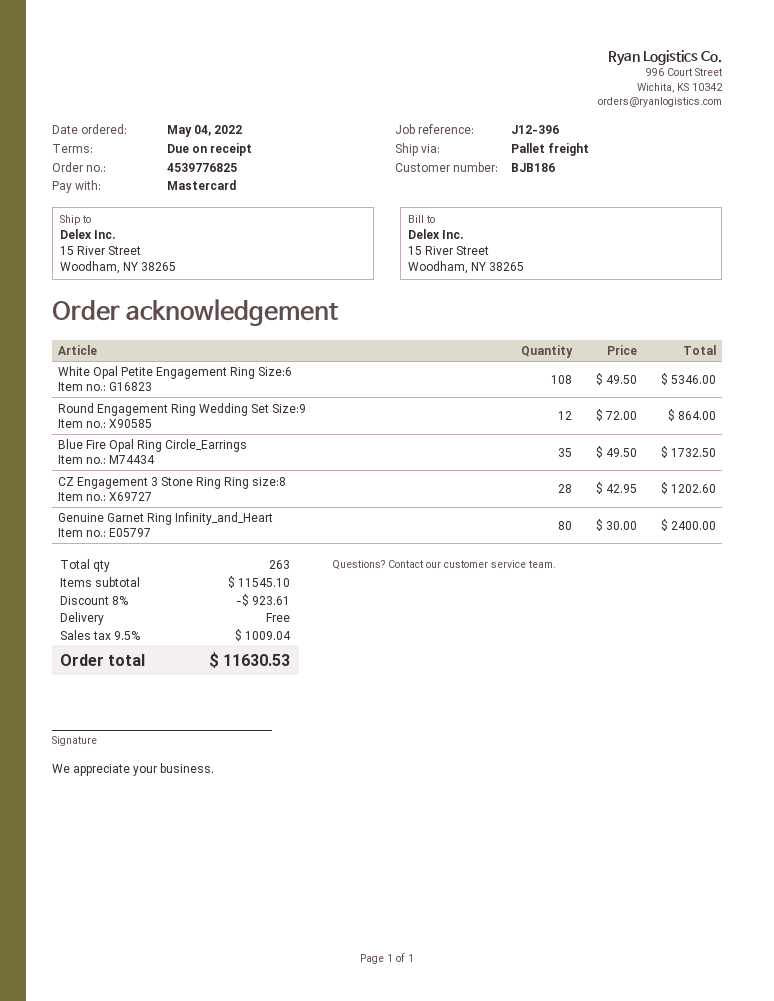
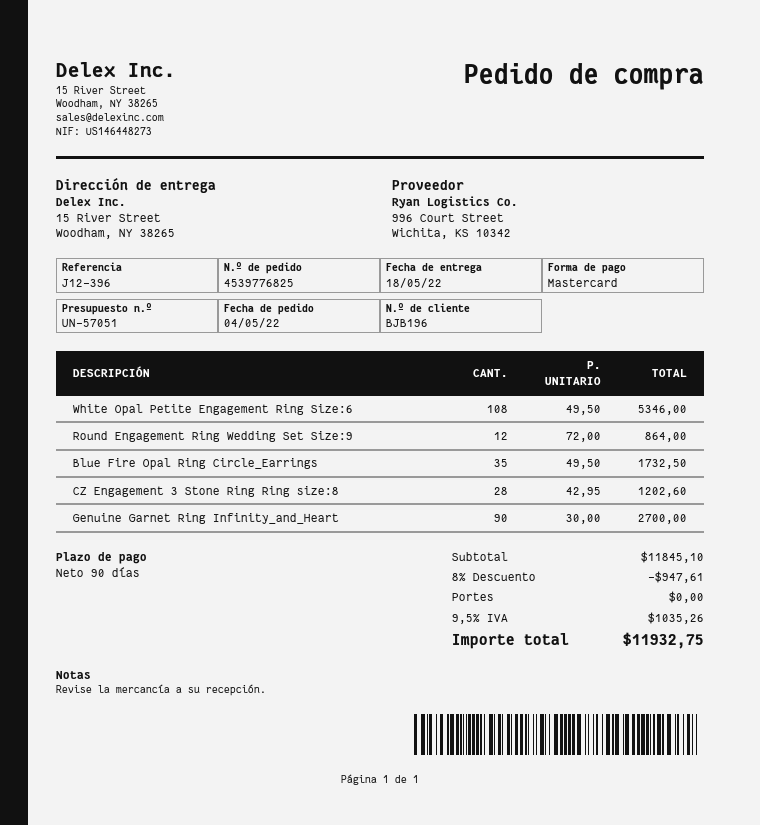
payment terms: on receipt -> 90 days
customer number: BJB186 -> BJB196
Genuine Garnet Ring Infinity_and_Heart: 80 x 30.00 = 2400.00 -> 90 x 30.00 = 2700.00
subtotal: 11545.10 -> 11845.10
discount: 8% = 923.61 -> 8% = 947.61
tax: 9.5% = 1009.04 -> 9.5% = 1035.26
total: 11630.53 -> 11932.75

